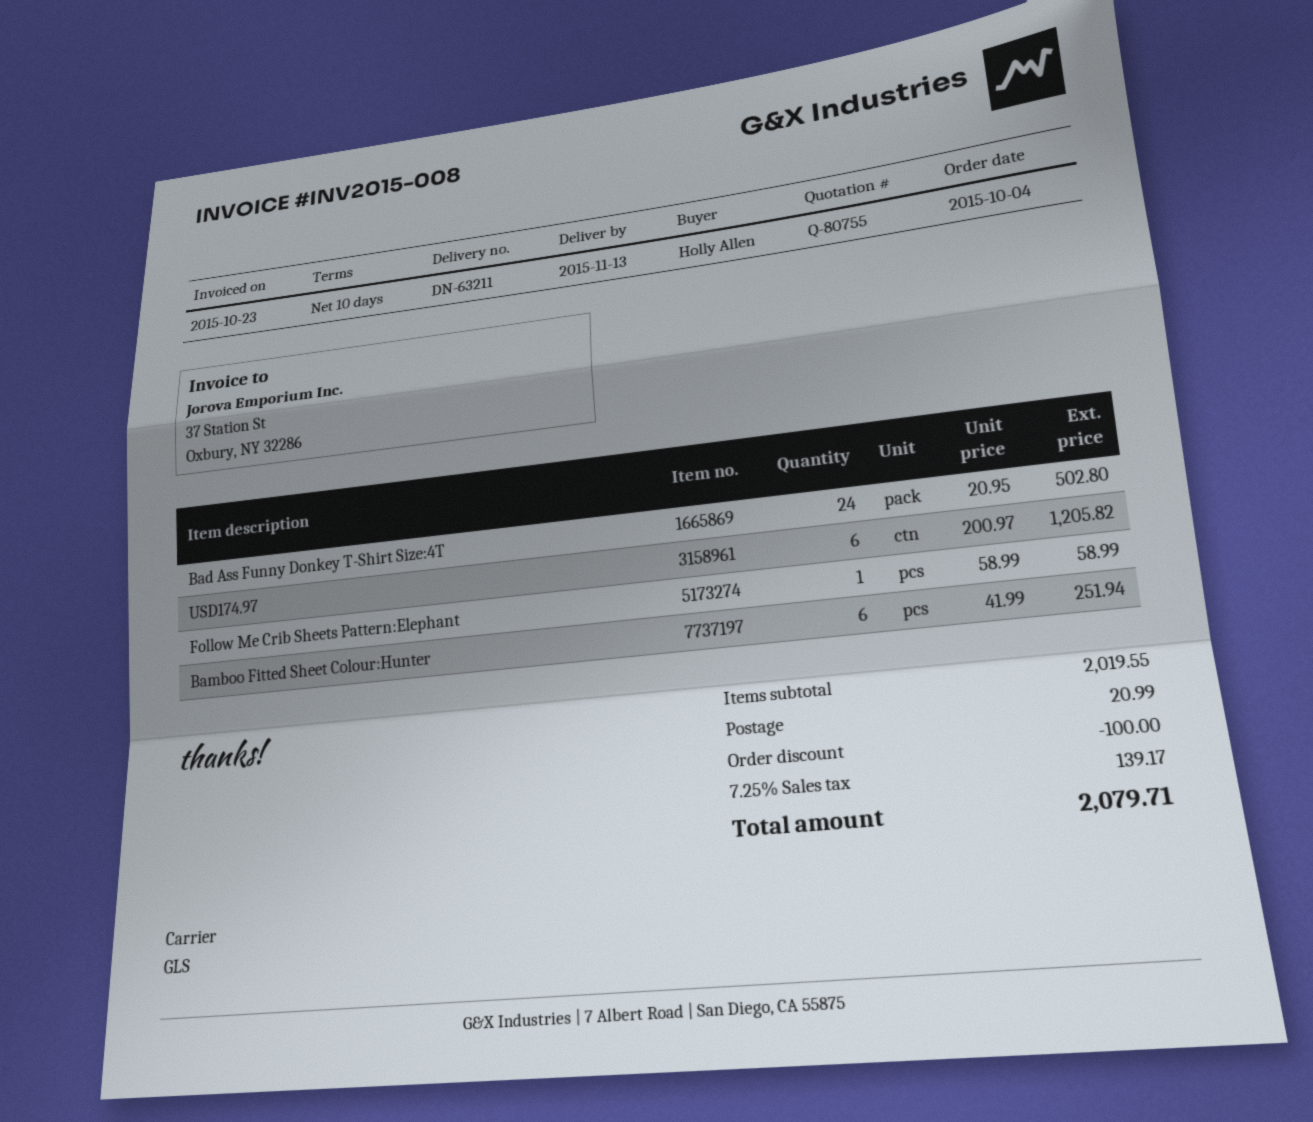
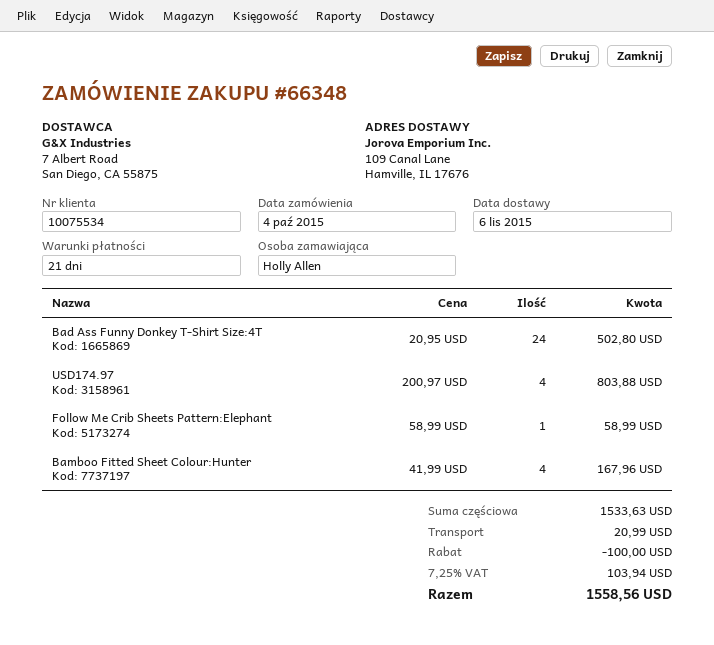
delivery date: 2015-11-13 -> 2015-11-06
payment terms: 10 days -> 21 days
USD174.97: 6 x 200.97 = 1205.82 -> 4 x 200.97 = 803.88
Bamboo Fitted Sheet Colour:Hunter: 6 x 41.99 = 251.94 -> 4 x 41.99 = 167.96
subtotal: 2019.55 -> 1533.63
tax: 7.25% = 139.17 -> 7.25% = 103.94
total: 2079.71 -> 1558.56

